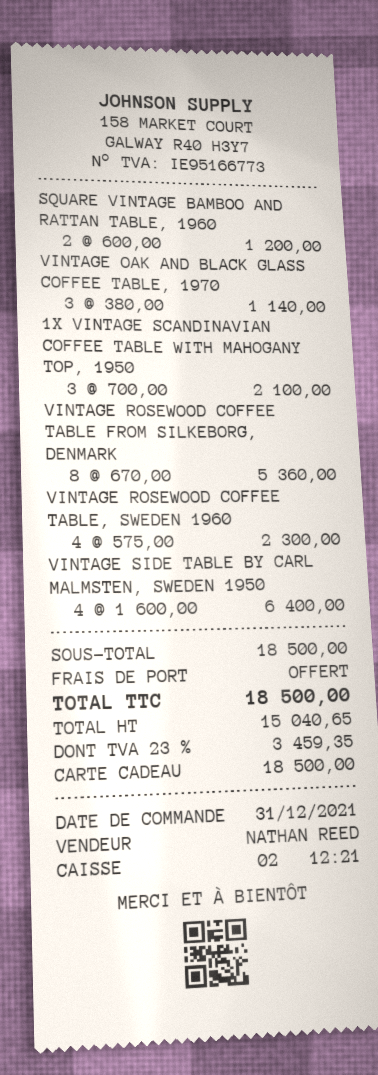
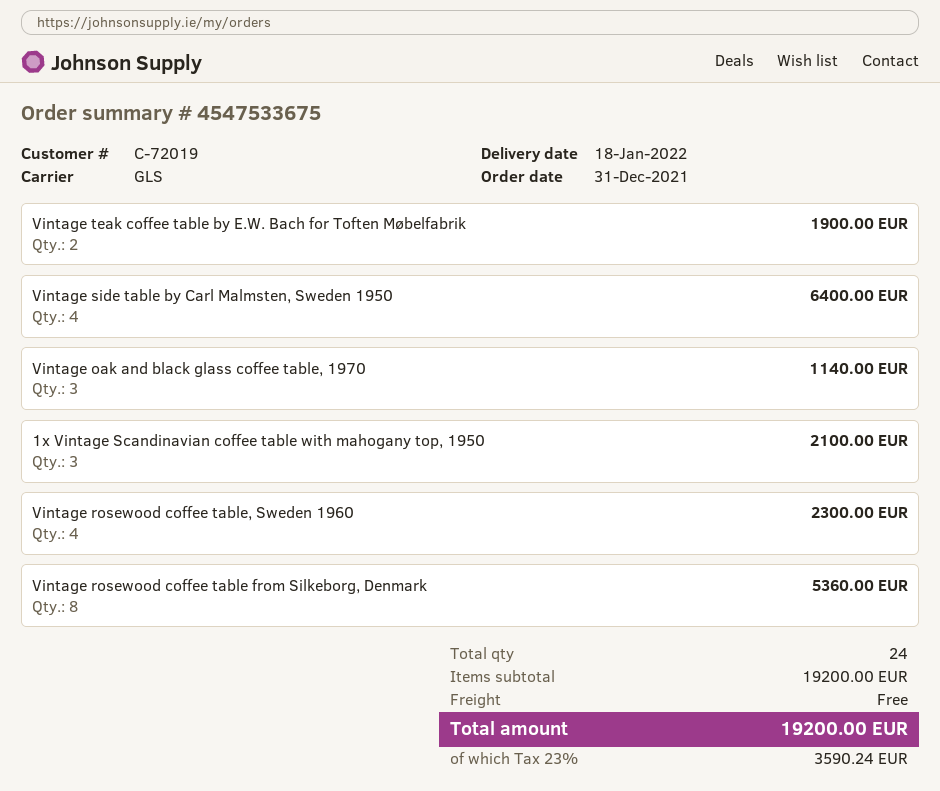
SQUARE VINTAGE BAMBOO AND RATTAN TABLE, 1960: 2 for 1200.00 -> none
Vintage teak coffee table by E.W. Bach for Toften Møbelfabrik: none -> 2 for 1900.00
subtotal: 18500.00 -> 19200.00
tax: 23% = 3459.35 -> 23% = 3590.24
total: 18500.00 -> 19200.00

